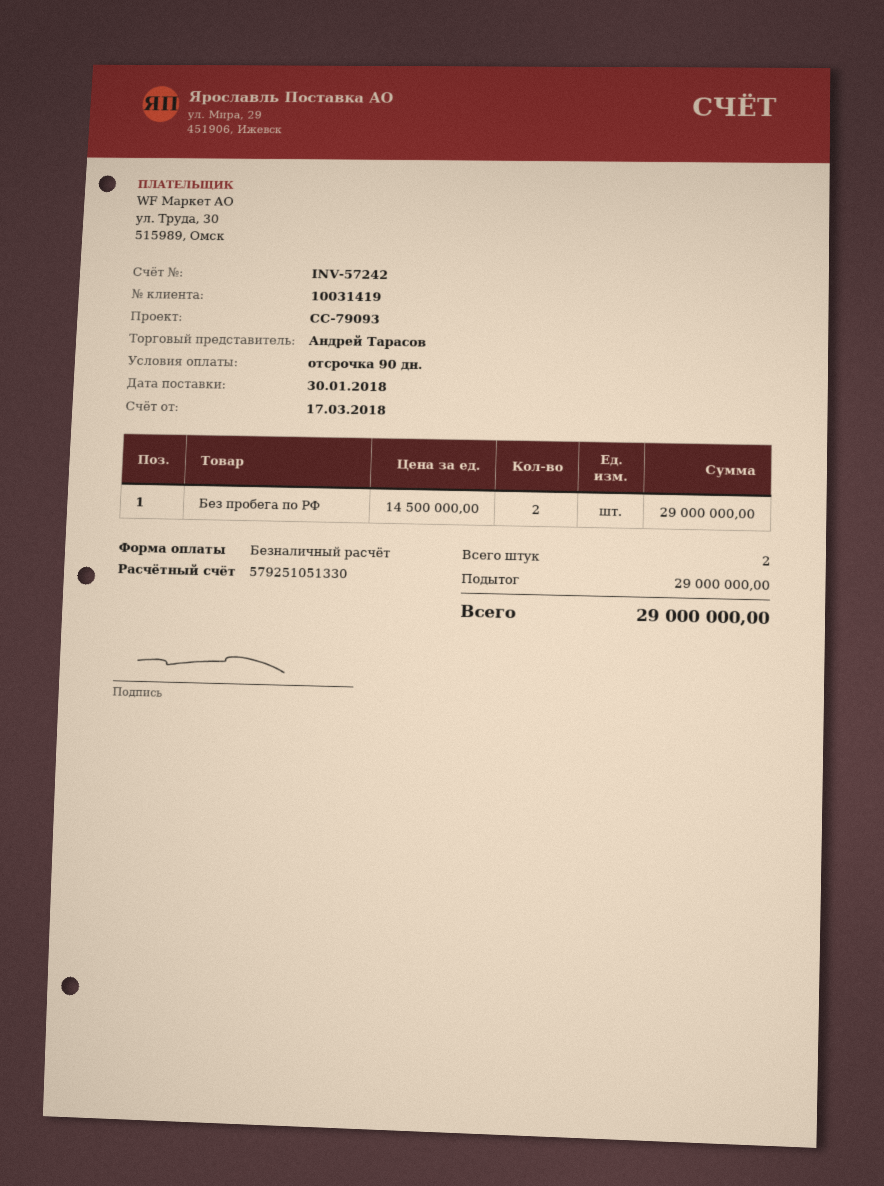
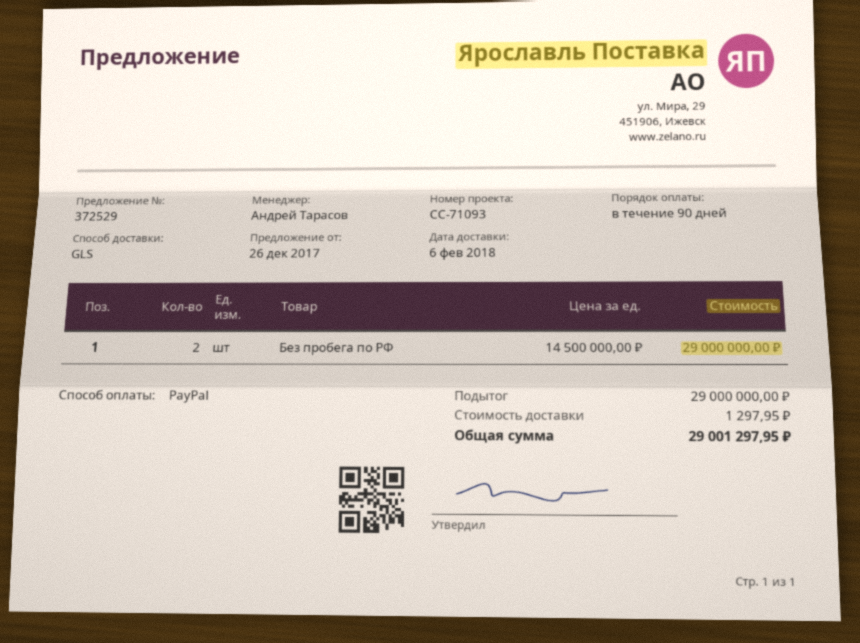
delivery date: 2018-01-30 -> 2018-02-06
reference: CC-79093 -> CC-71093
payment method: bank transfer -> PayPal
shipping: none -> 1297.95
total: 29000000.00 -> 29001297.95

